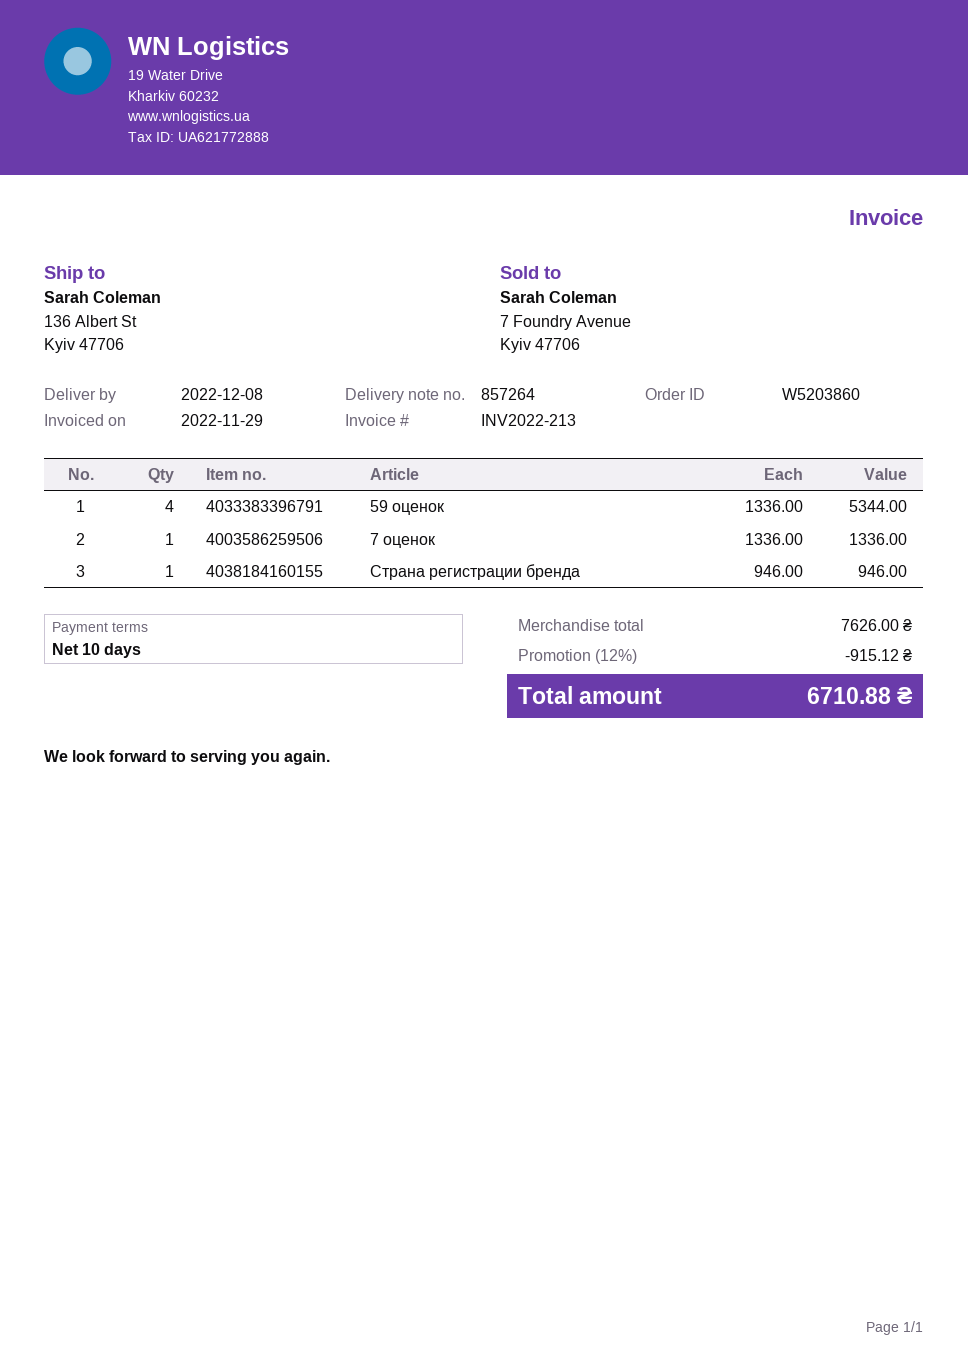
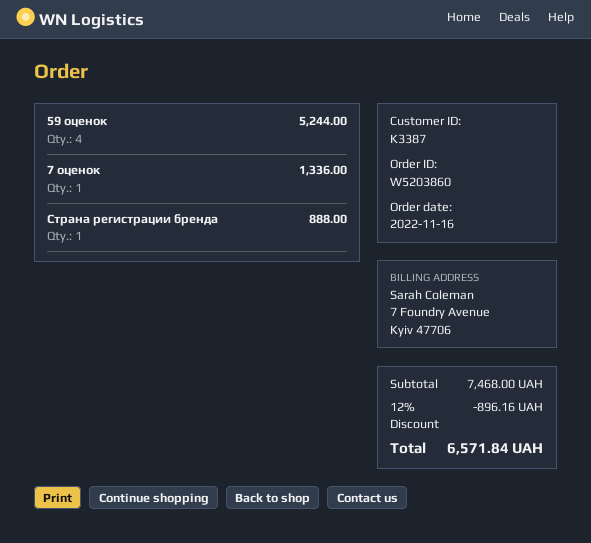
59 оценок: 4 for 5344.00 -> 4 for 5244.00
Страна регистрации бренда: 1 for 946.00 -> 1 for 888.00
subtotal: 7626.00 -> 7468.00
discount: 12% = 915.12 -> 12% = 896.16
total: 6710.88 -> 6571.84

